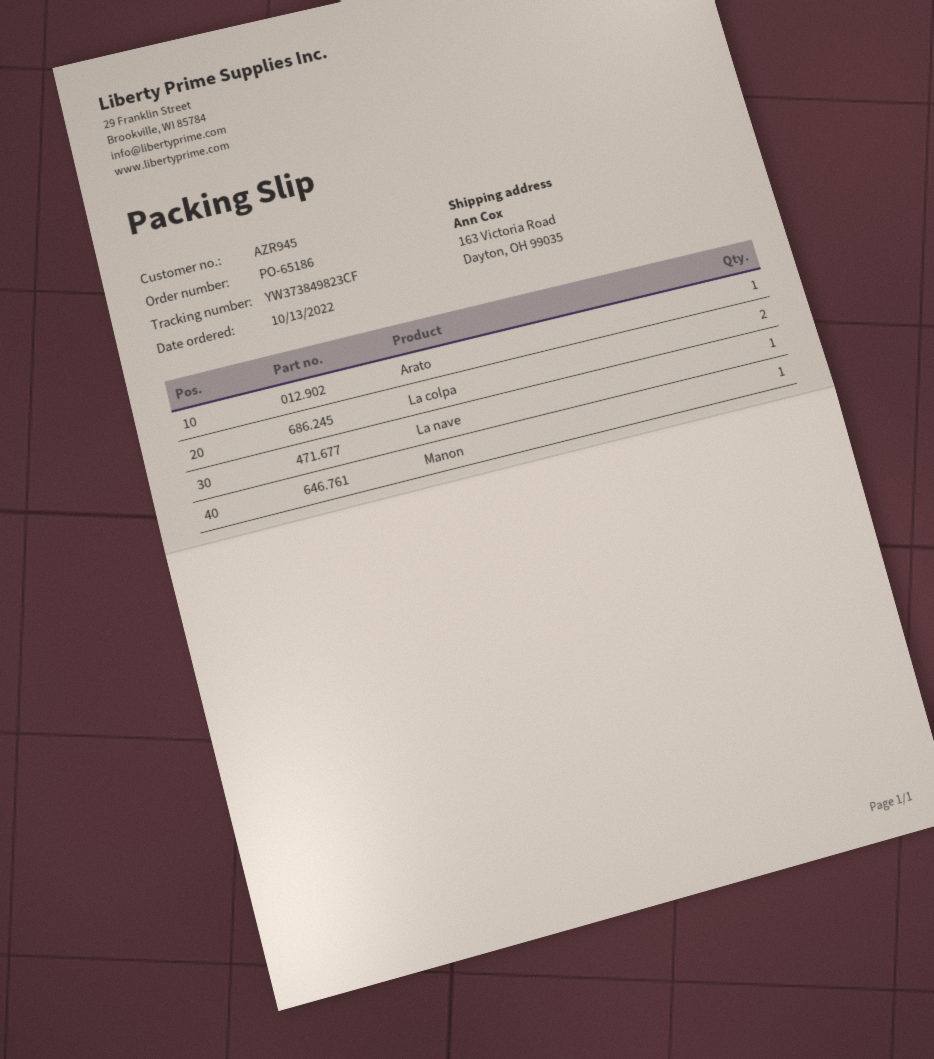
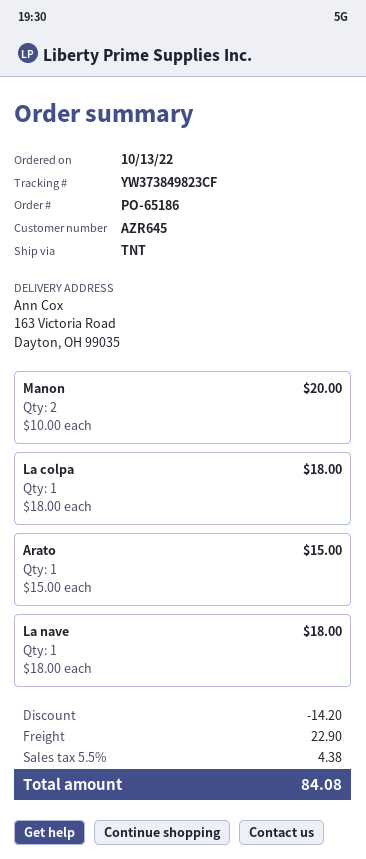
customer number: AZR945 -> AZR645
La colpa: 2 -> 1
Manon: 1 -> 2

